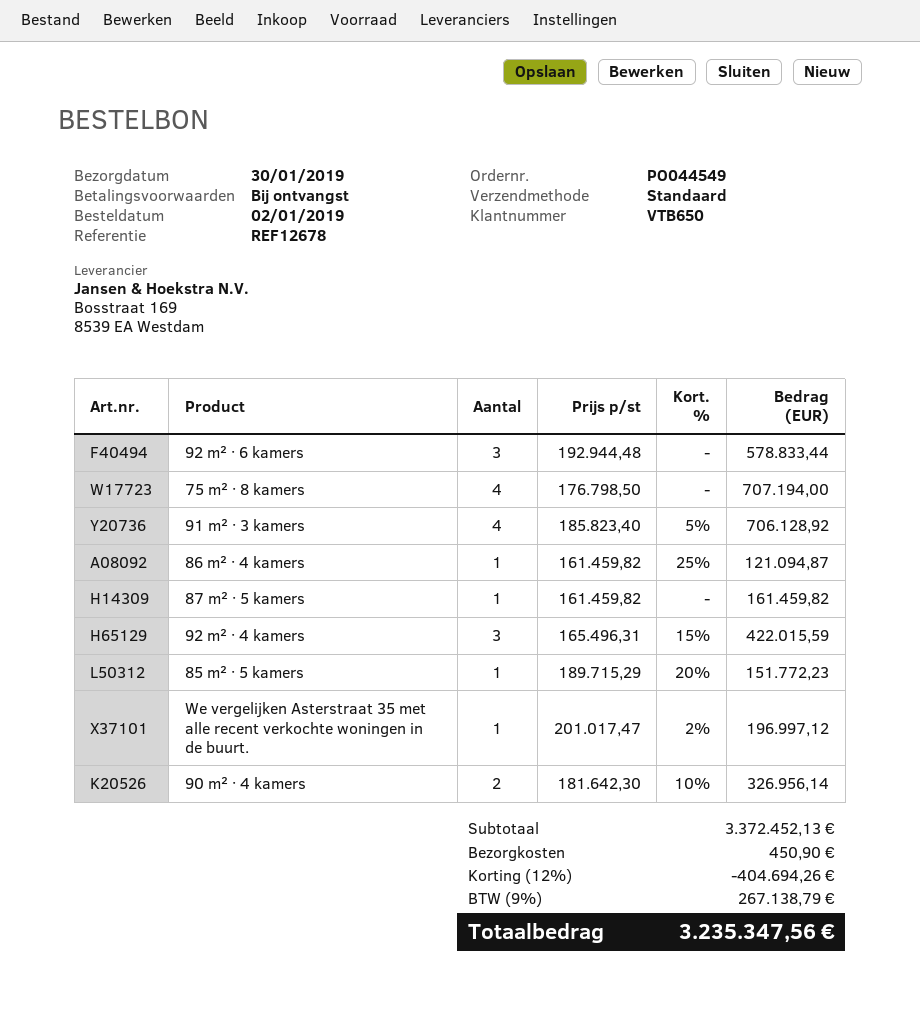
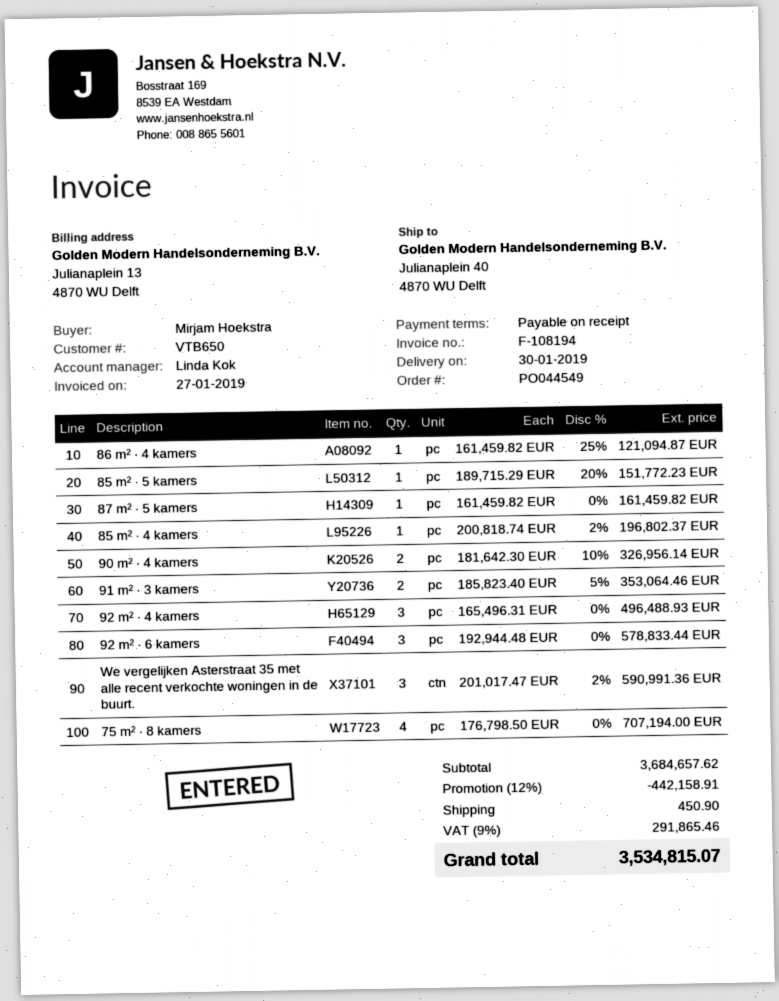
91 m² · 3 kamers: 4 x 185823.40 - 5% = 706128.92 -> 2 x 185823.40 - 5% = 353064.46
92 m² · 4 kamers: 3 x 165496.31 - 15% = 422015.59 -> 3 x 165496.31 = 496488.93
We vergelijken Asterstraat 35 met alle recent verkochte woningen in de buurt.: 1 x 201017.47 - 2% = 196997.12 -> 3 x 201017.47 - 2% = 590991.36
85 m² · 4 kamers: none -> 1 x 200818.74 - 2% = 196802.37
subtotal: 3372452.13 -> 3684657.62
discount: 12% = 404694.26 -> 12% = 442158.91
tax: 9% = 267138.79 -> 9% = 291865.46
total: 3235347.56 -> 3534815.07

